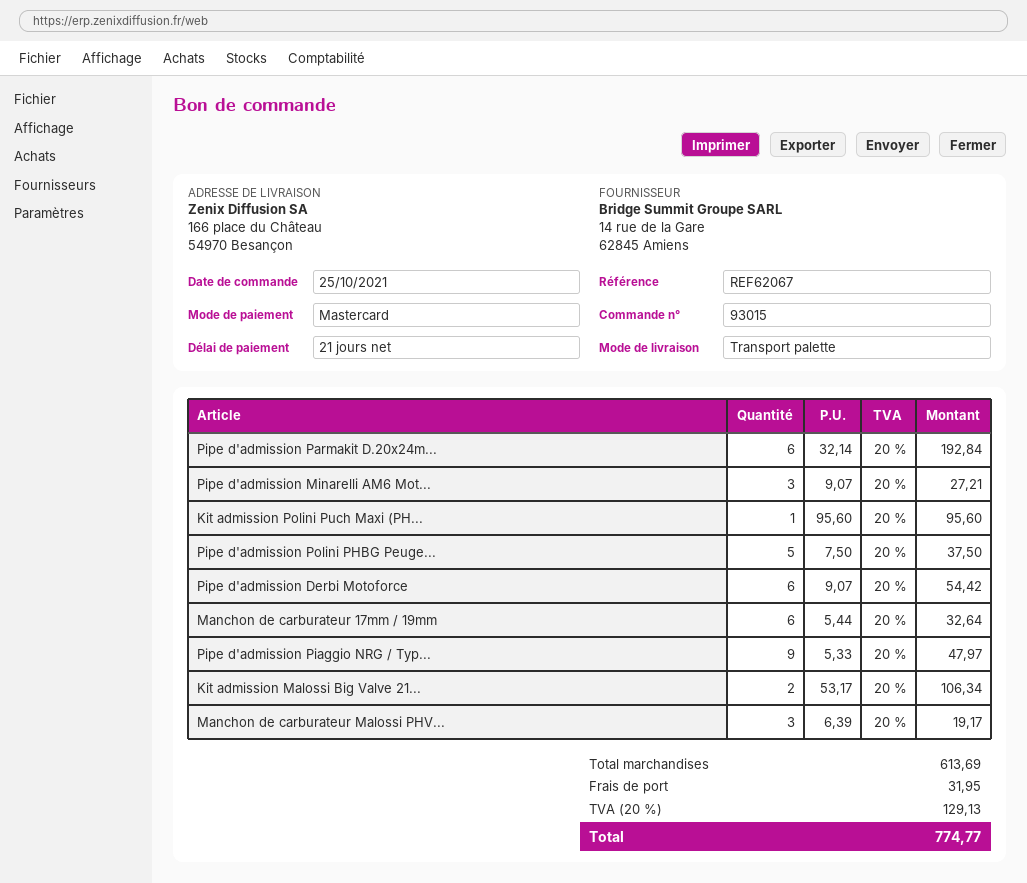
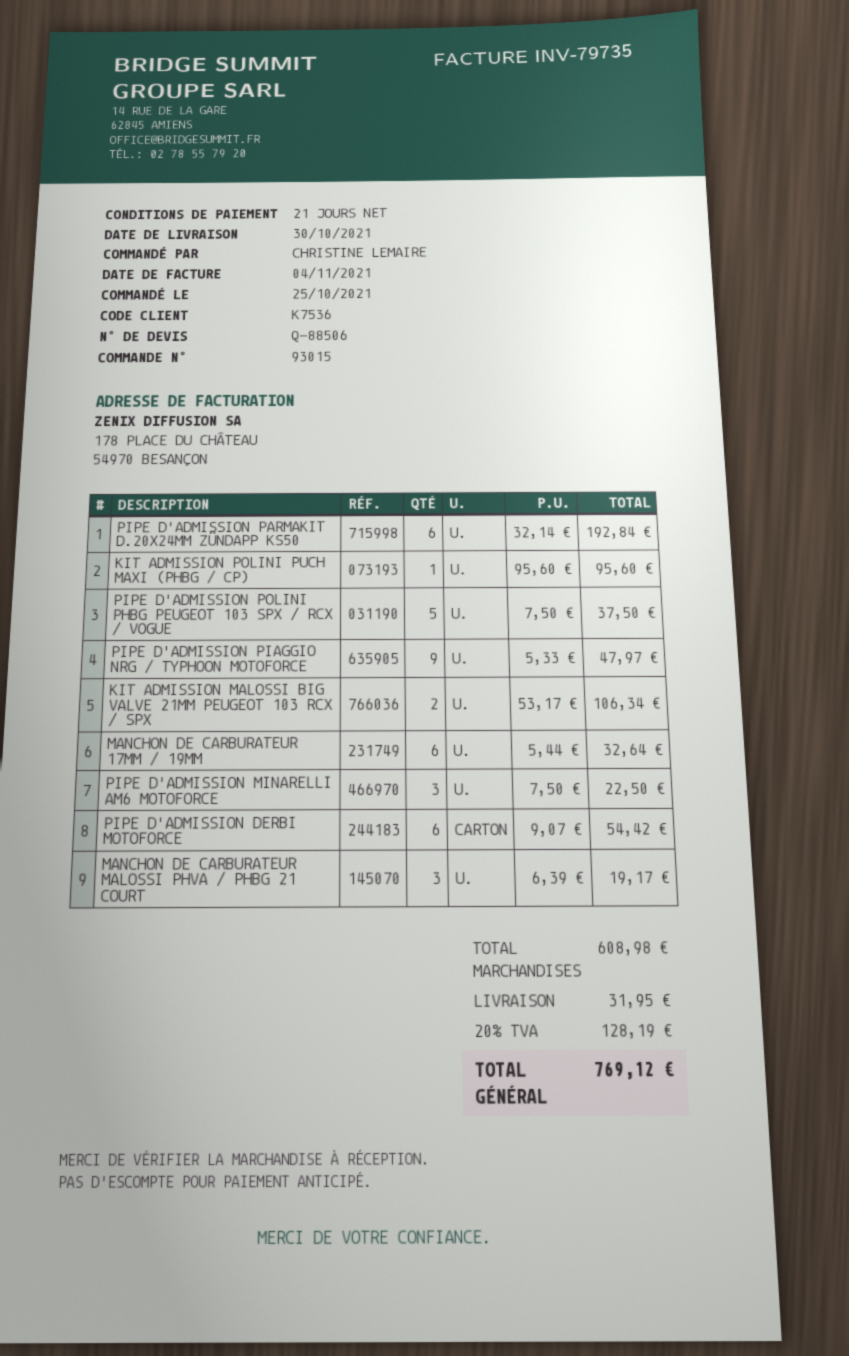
Pipe d'admission Minarelli AM6 Mot...: 3 x 9.07 = 27.21 -> 3 x 7.50 = 22.50
subtotal: 613.69 -> 608.98
tax: 20% = 129.13 -> 20% = 128.19
total: 774.77 -> 769.12

